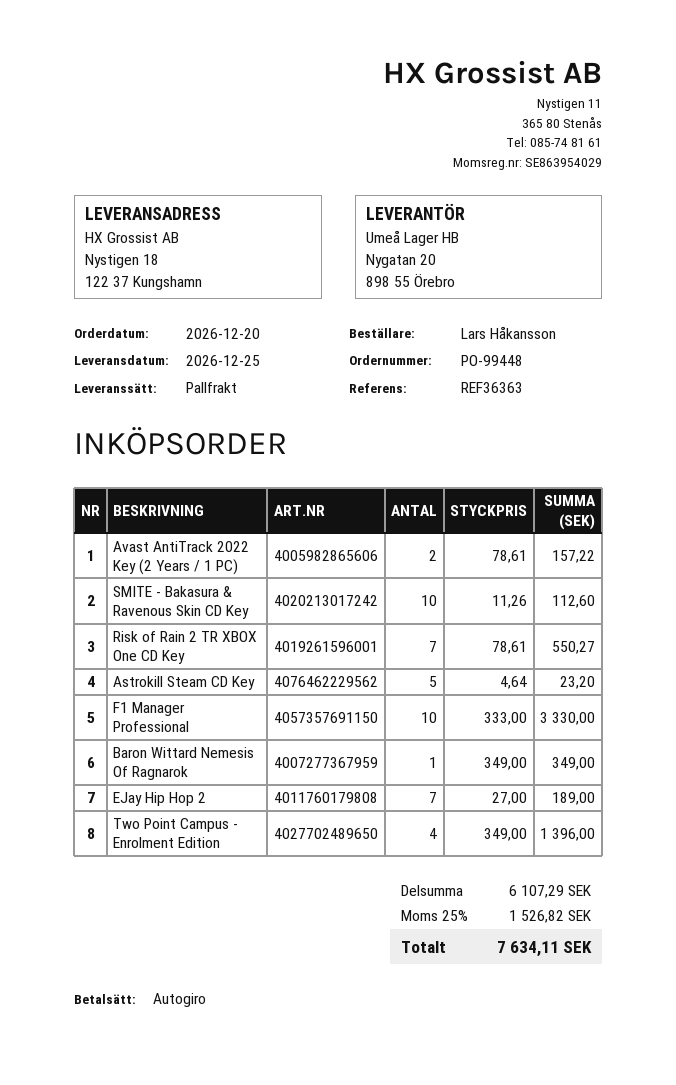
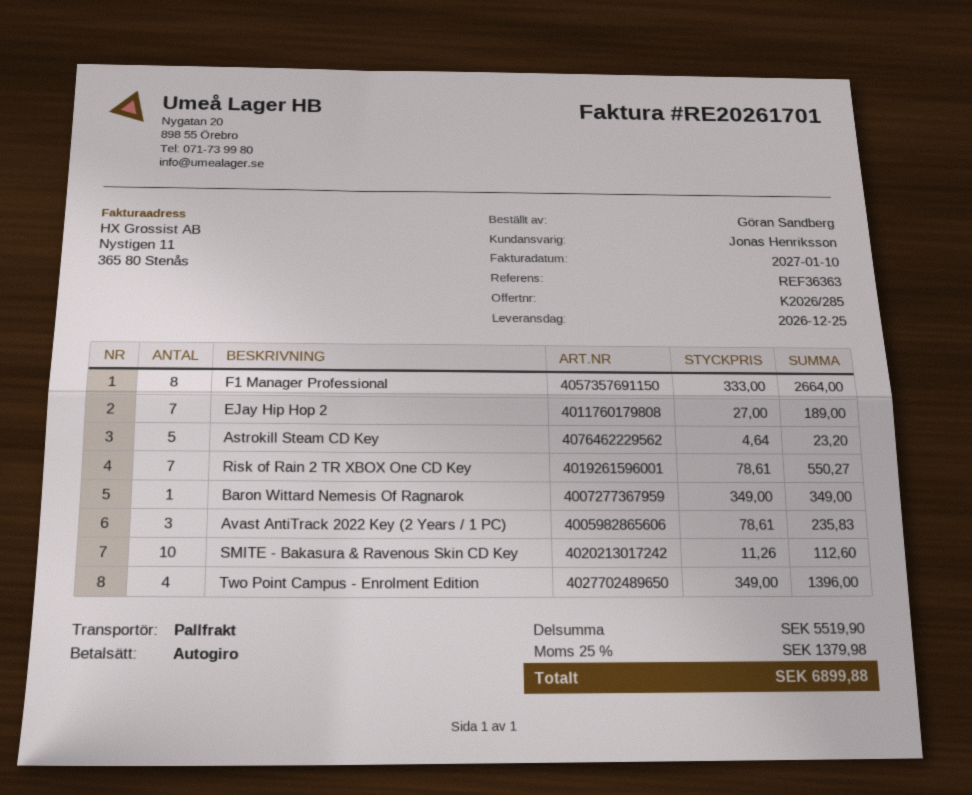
ordered by: Lars Håkansson -> Göran Sandberg
Avast AntiTrack 2022 Key (2 Years / 1 PC): 2 x 78.61 = 157.22 -> 3 x 78.61 = 235.83
F1 Manager Professional: 10 x 333.00 = 3330.00 -> 8 x 333.00 = 2664.00
subtotal: 6107.29 -> 5519.90
tax: 25% = 1526.82 -> 25% = 1379.98
total: 7634.11 -> 6899.88

